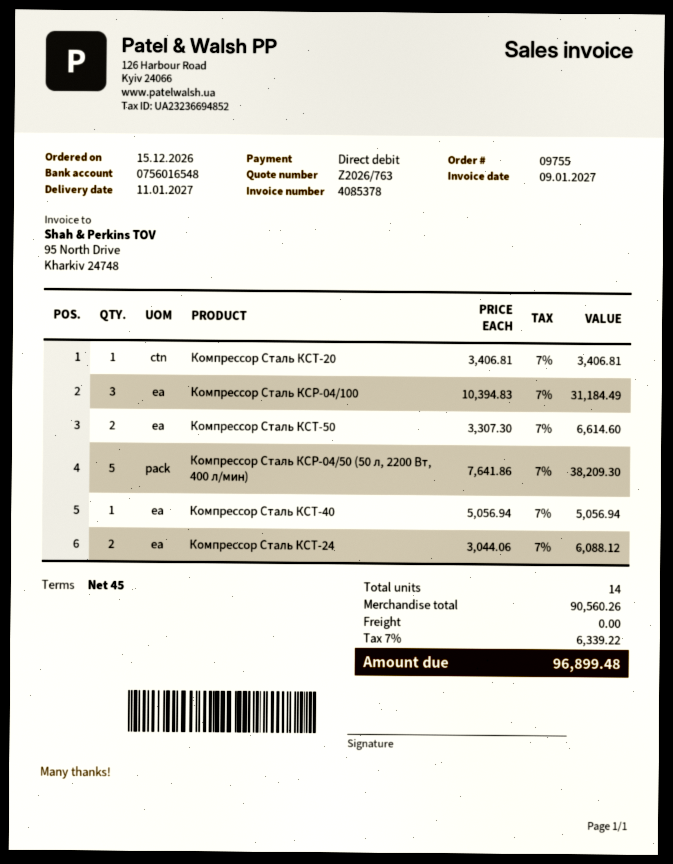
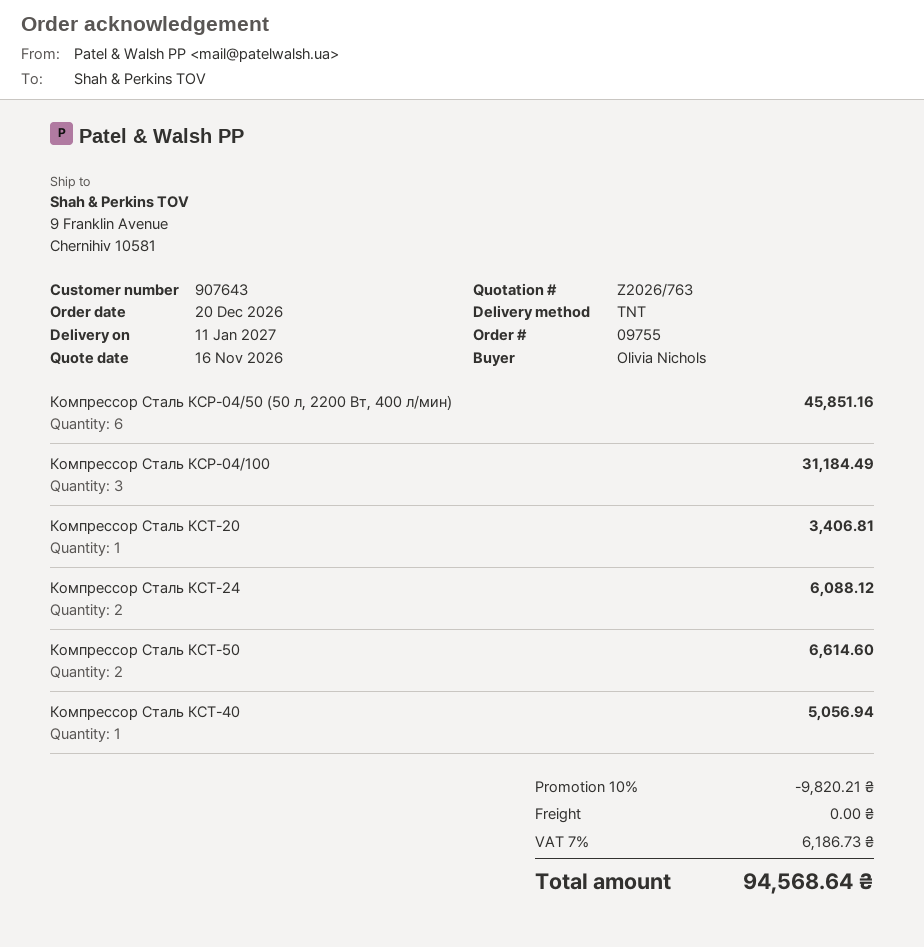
order date: 2026-12-15 -> 2026-12-20
Компрессор Сталь КСР-04/50 (50 л, 2200 Вт, 400 л/мин): 5 for 38209.30 -> 6 for 45851.16
discount: none -> 10% = 9820.21
tax: 7% = 6339.22 -> 7% = 6186.73
total: 96899.48 -> 94568.64

